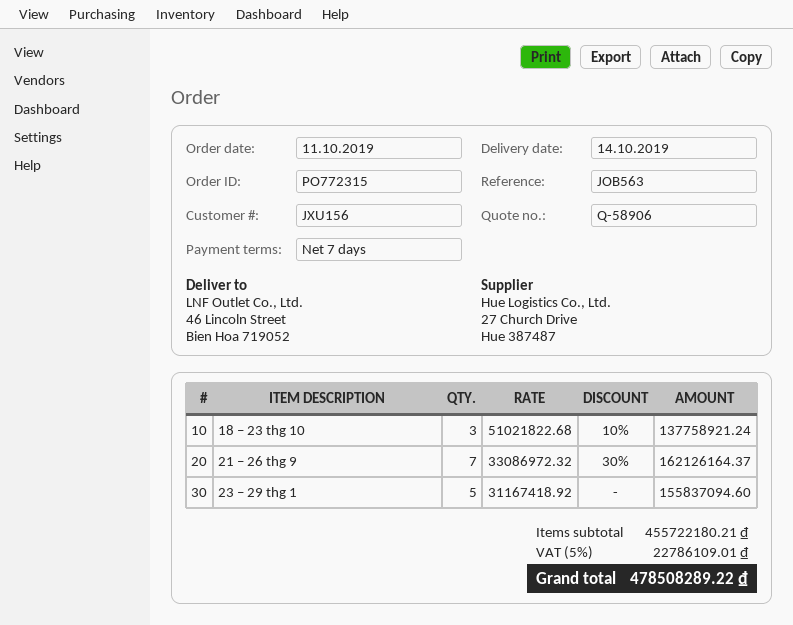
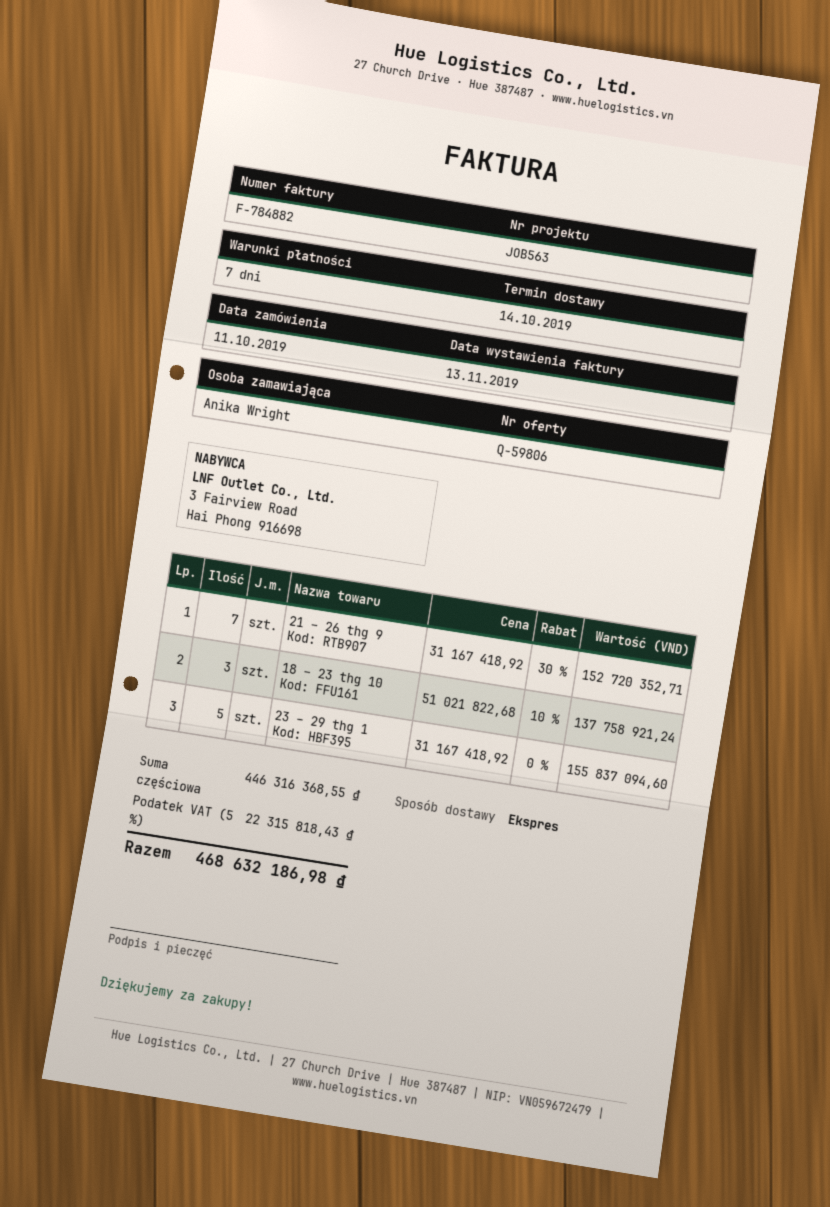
quote number: Q-58906 -> Q-59806
21 – 26 thg 9: 7 x 33086972.32 - 30% = 162126164.37 -> 7 x 31167418.92 - 30% = 152720352.71
subtotal: 455722180.21 -> 446316368.55
tax: 5% = 22786109.01 -> 5% = 22315818.43
total: 478508289.22 -> 468632186.98

